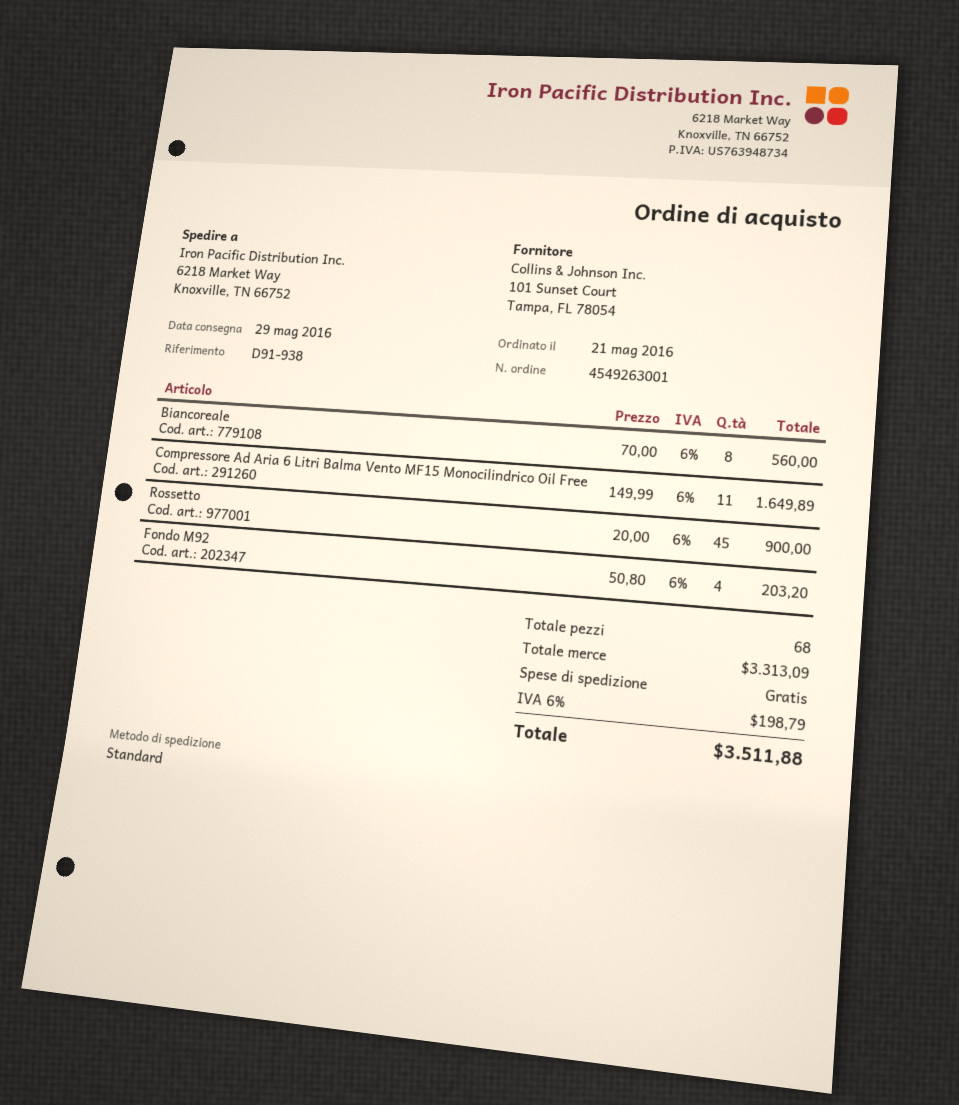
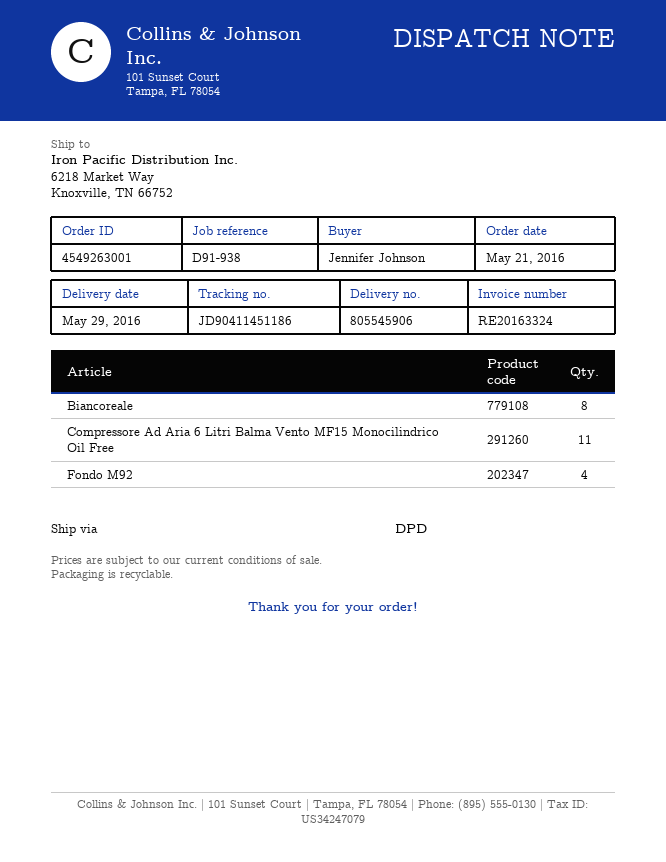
shipping method: standard -> DPD
Rossetto: 45 -> none

